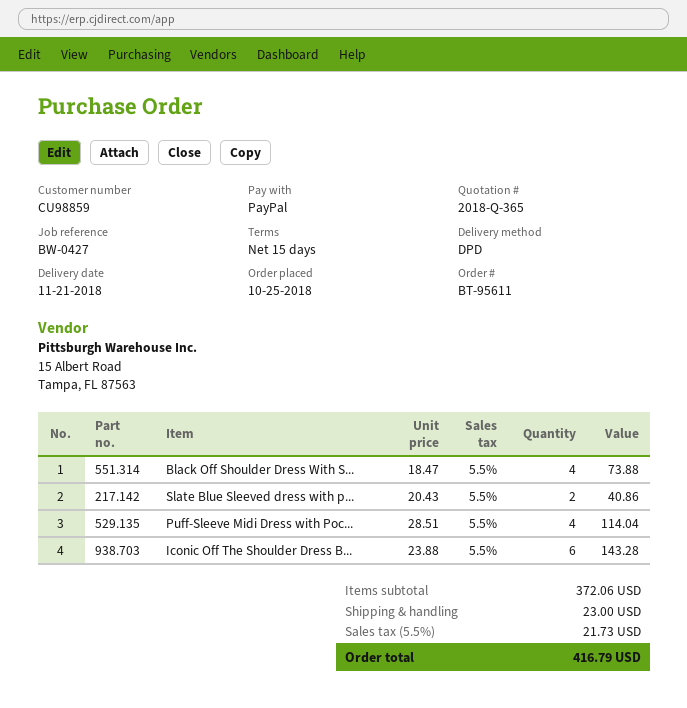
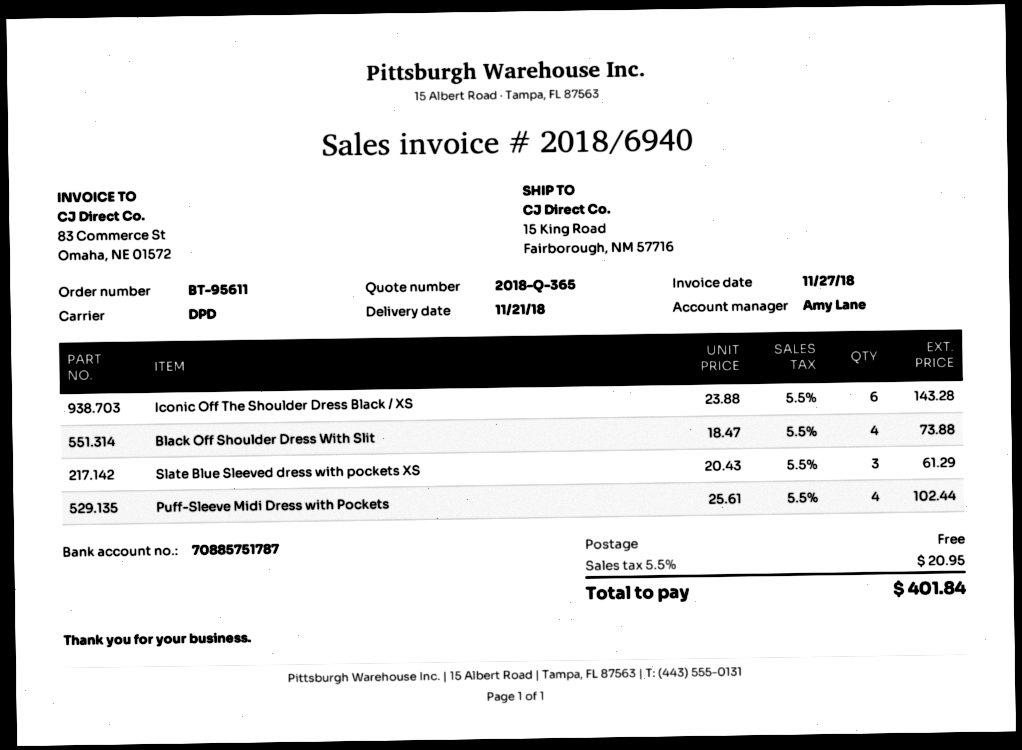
Slate Blue Sleeved dress with p...: 2 x 20.43 = 40.86 -> 3 x 20.43 = 61.29
Puff-Sleeve Midi Dress with Poc...: 4 x 28.51 = 114.04 -> 4 x 25.61 = 102.44
shipping: 23.00 -> 0.00
tax: 5.5% = 21.73 -> 5.5% = 20.95
total: 416.79 -> 401.84

